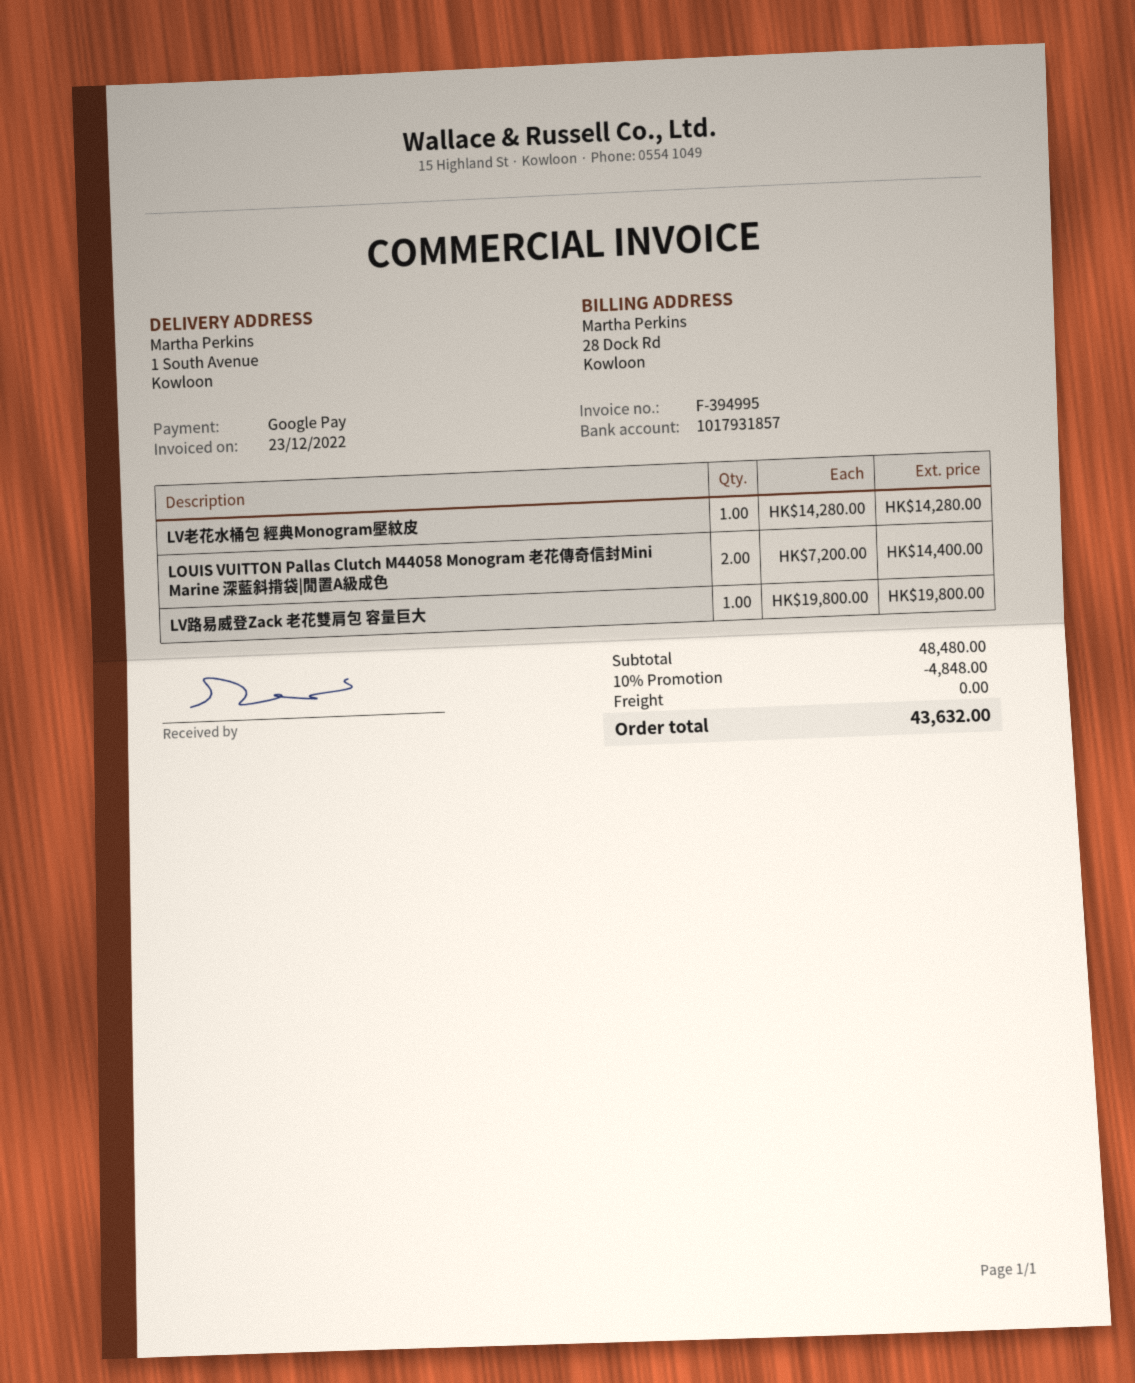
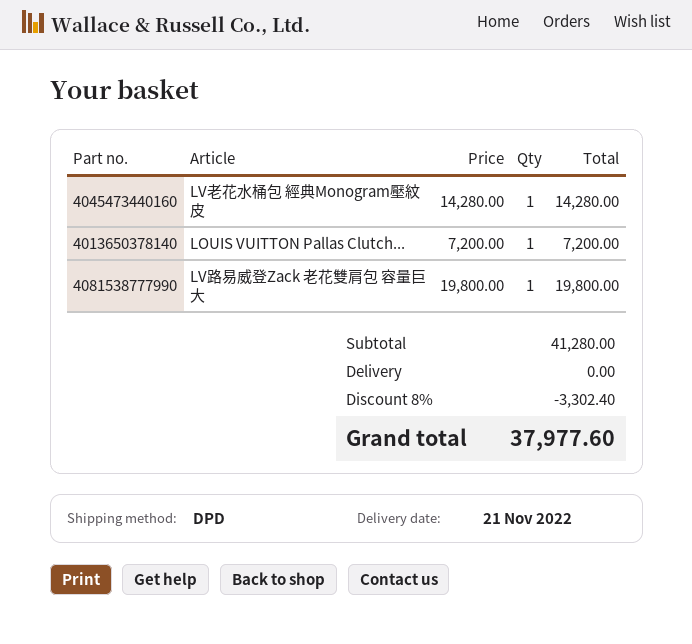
LOUIS VUITTON Pallas Clutch M44058 Monogram 老花傳奇信封Mini Marine 深藍斜揹袋|閒置A級成色: 2 x 7200.00 = 14400.00 -> 1 x 7200.00 = 7200.00
subtotal: 48480.00 -> 41280.00
discount: 10% = 4848.00 -> 8% = 3302.40
total: 43632.00 -> 37977.60

